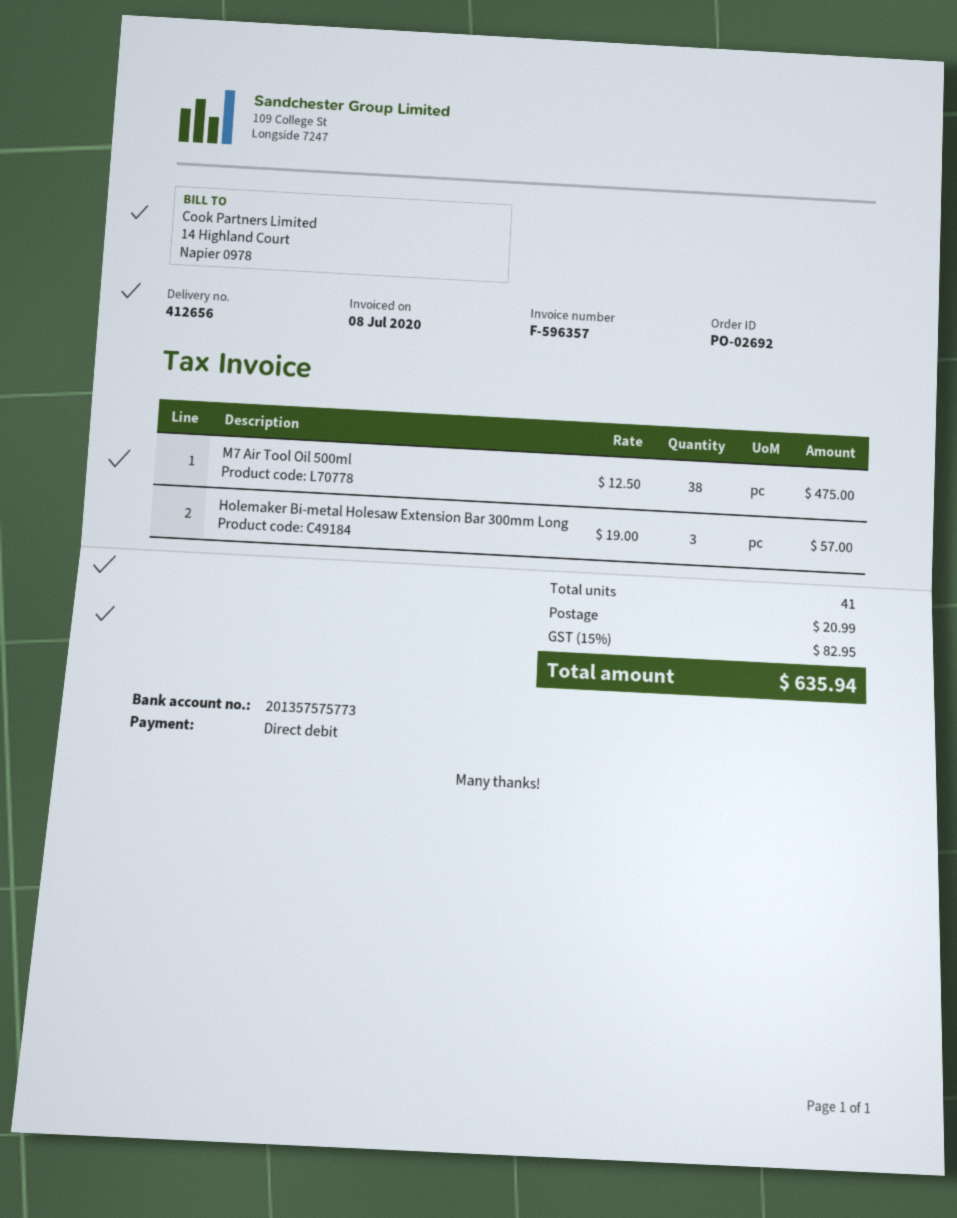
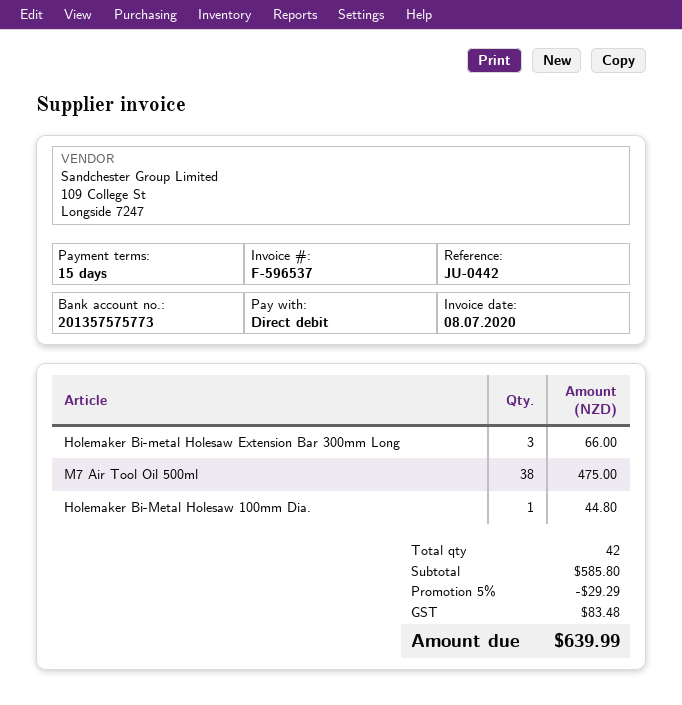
invoice number: F-596357 -> F-596537
Holemaker Bi-metal Holesaw Extension Bar 300mm Long: 3 for 57.00 -> 3 for 66.00
Holemaker Bi-Metal Holesaw 100mm Dia.: none -> 1 for 44.80
total quantity: 41 -> 42
discount: none -> 5% = 29.29
shipping: 20.99 -> none
tax: 82.95 -> 83.48
total: 635.94 -> 639.99

